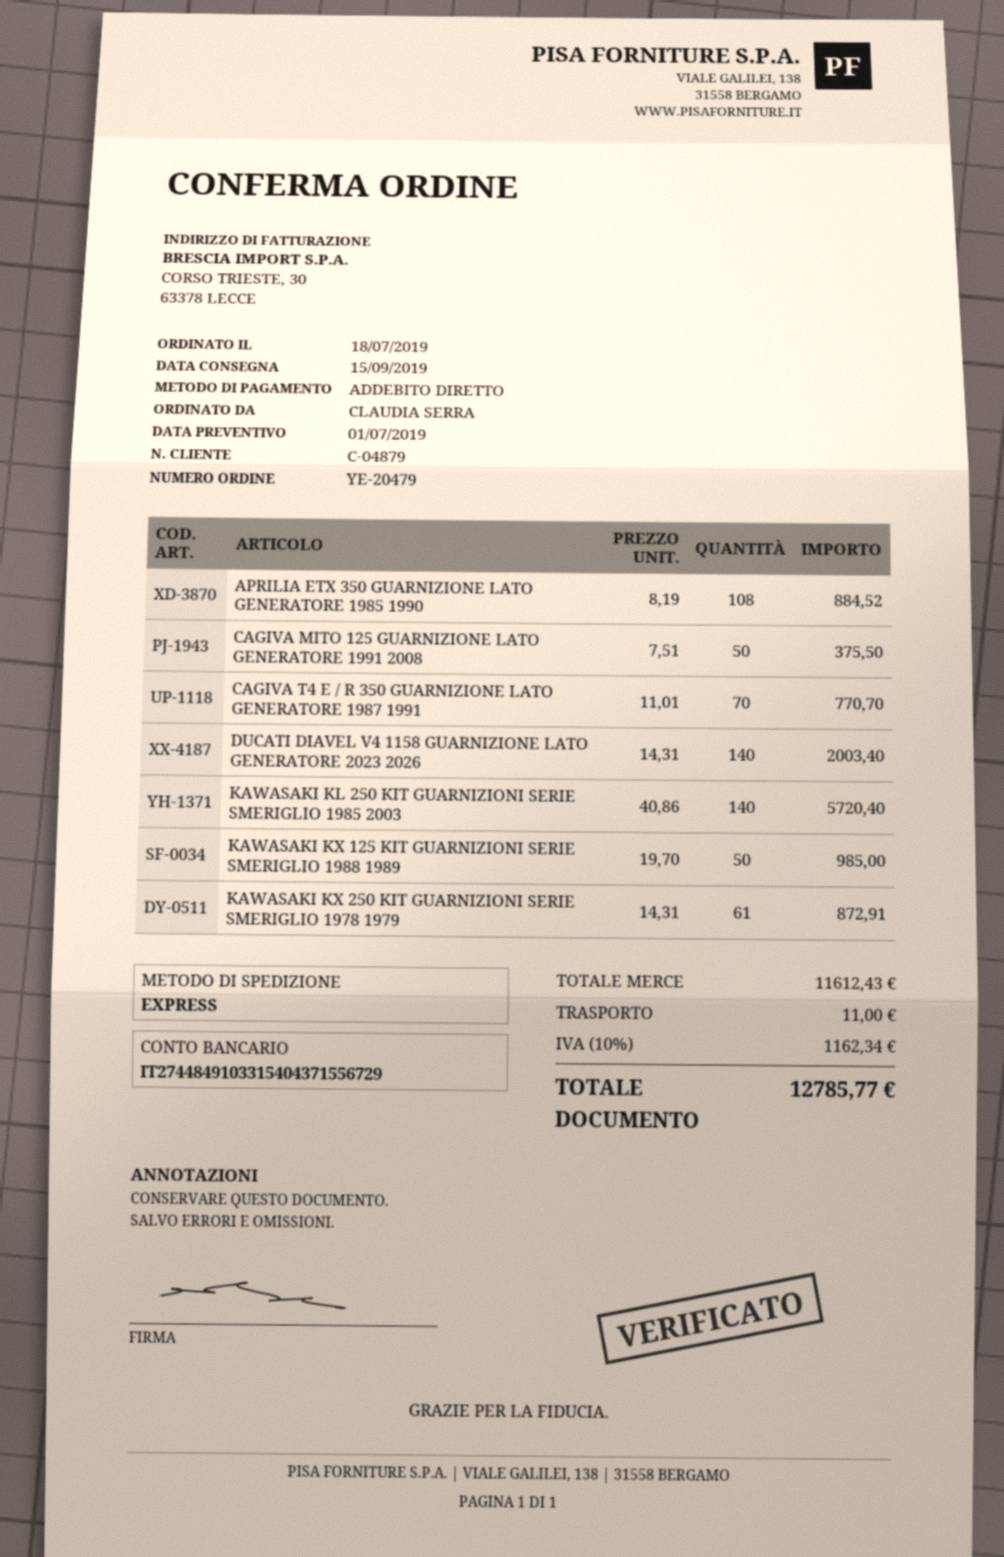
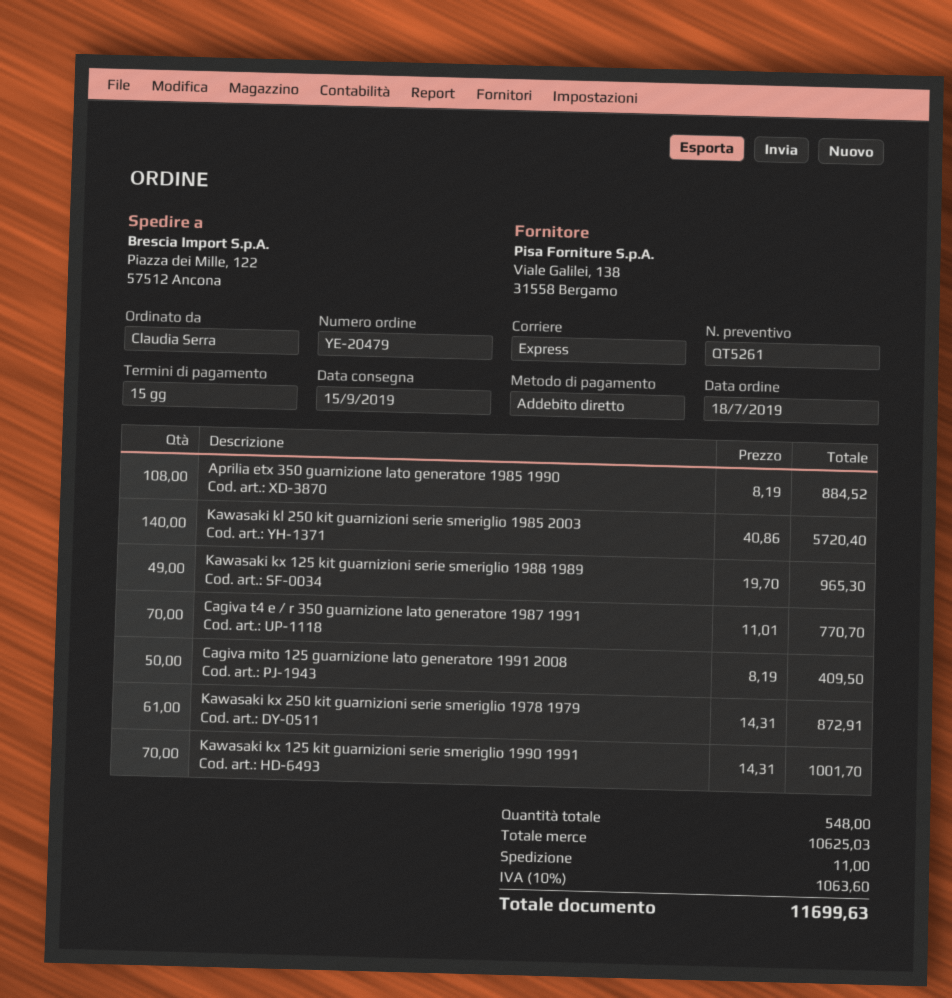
CAGIVA MITO 125 GUARNIZIONE LATO GENERATORE 1991 2008: 50 x 7.51 = 375.50 -> 50 x 8.19 = 409.50
DUCATI DIAVEL V4 1158 GUARNIZIONE LATO GENERATORE 2023 2026: 140 x 14.31 = 2003.40 -> none
KAWASAKI KX 125 KIT GUARNIZIONI SERIE SMERIGLIO 1988 1989: 50 x 19.70 = 985.00 -> 49 x 19.70 = 965.30
Kawasaki kx 125 kit guarnizioni serie smeriglio 1990 1991: none -> 70 x 14.31 = 1001.70
subtotal: 11612.43 -> 10625.03
tax: 10% = 1162.34 -> 10% = 1063.60
total: 12785.77 -> 11699.63

